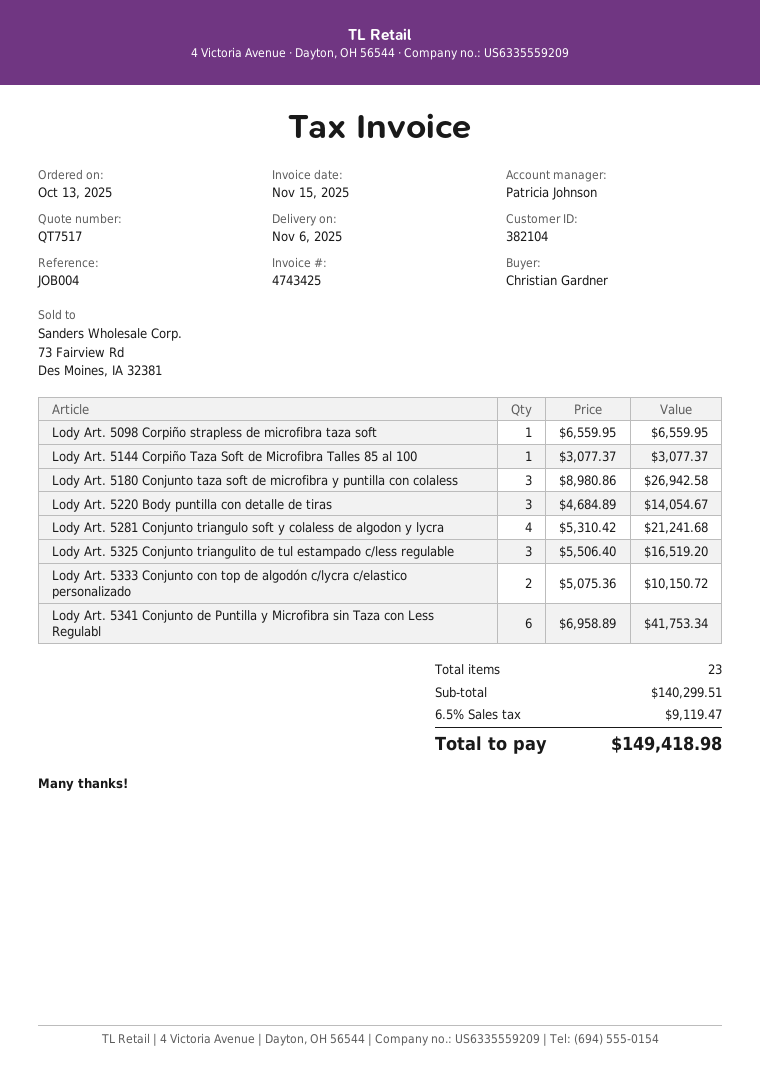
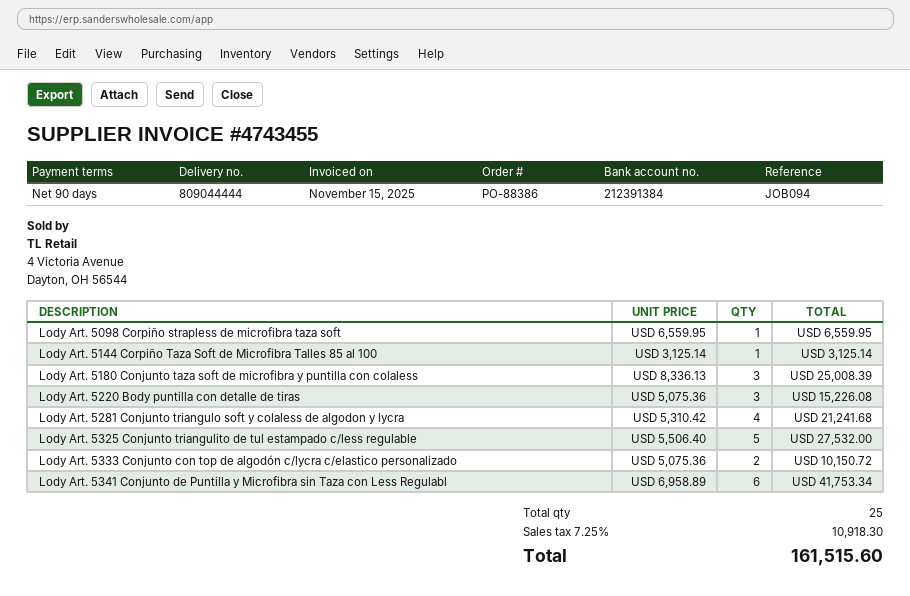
invoice number: 4743425 -> 4743455
reference: JOB004 -> JOB094
Lody Art. 5144 Corpiño Taza Soft de Microfibra Talles 85 al 100: 1 x 3077.37 = 3077.37 -> 1 x 3125.14 = 3125.14
Lody Art. 5180 Conjunto taza soft de microfibra y puntilla con colaless: 3 x 8980.86 = 26942.58 -> 3 x 8336.13 = 25008.39
Lody Art. 5220 Body puntilla con detalle de tiras: 3 x 4684.89 = 14054.67 -> 3 x 5075.36 = 15226.08
Lody Art. 5325 Conjunto triangulito de tul estampado c/less regulable: 3 x 5506.40 = 16519.20 -> 5 x 5506.40 = 27532.00
total quantity: 23 -> 25
tax: 6.5% = 9119.47 -> 7.25% = 10918.30
total: 149418.98 -> 161515.60

